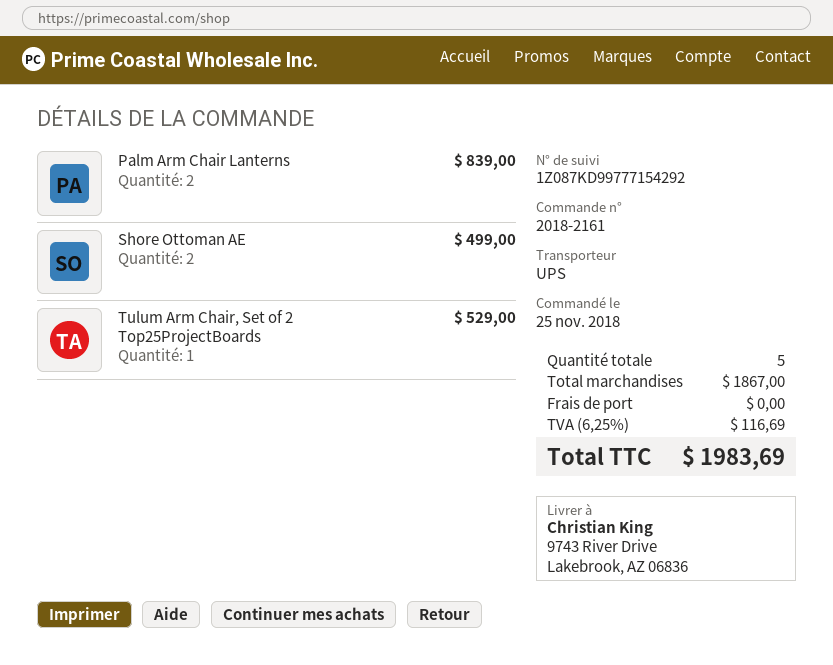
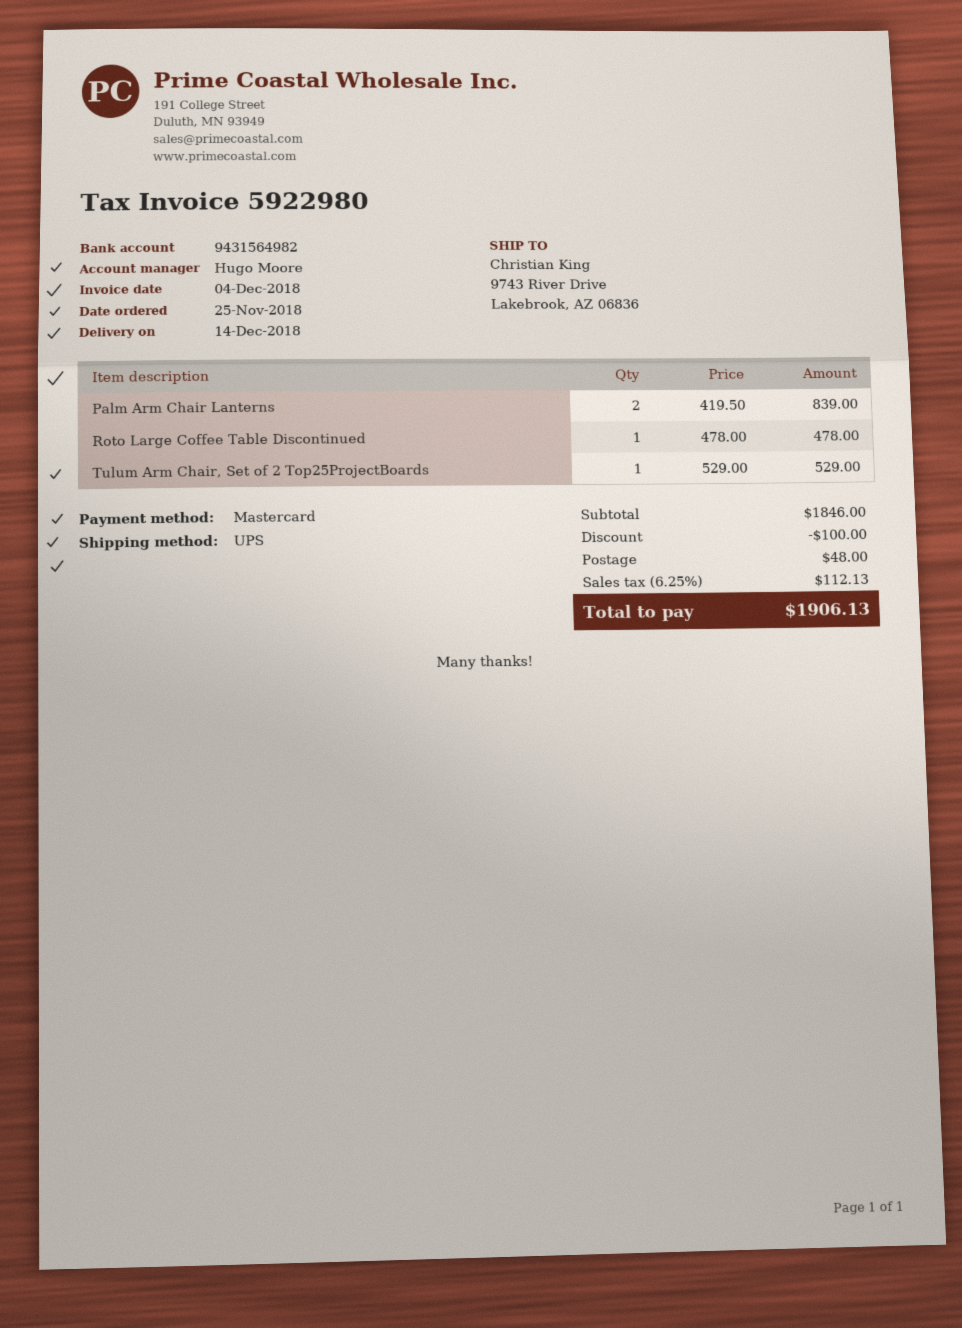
Shore Ottoman AE: 2 for 499.00 -> none
Roto Large Coffee Table Discontinued: none -> 1 for 478.00
subtotal: 1867.00 -> 1846.00
discount: none -> 100.00
shipping: 0.00 -> 48.00
tax: 6.25% = 116.69 -> 6.25% = 112.13
total: 1983.69 -> 1906.13

